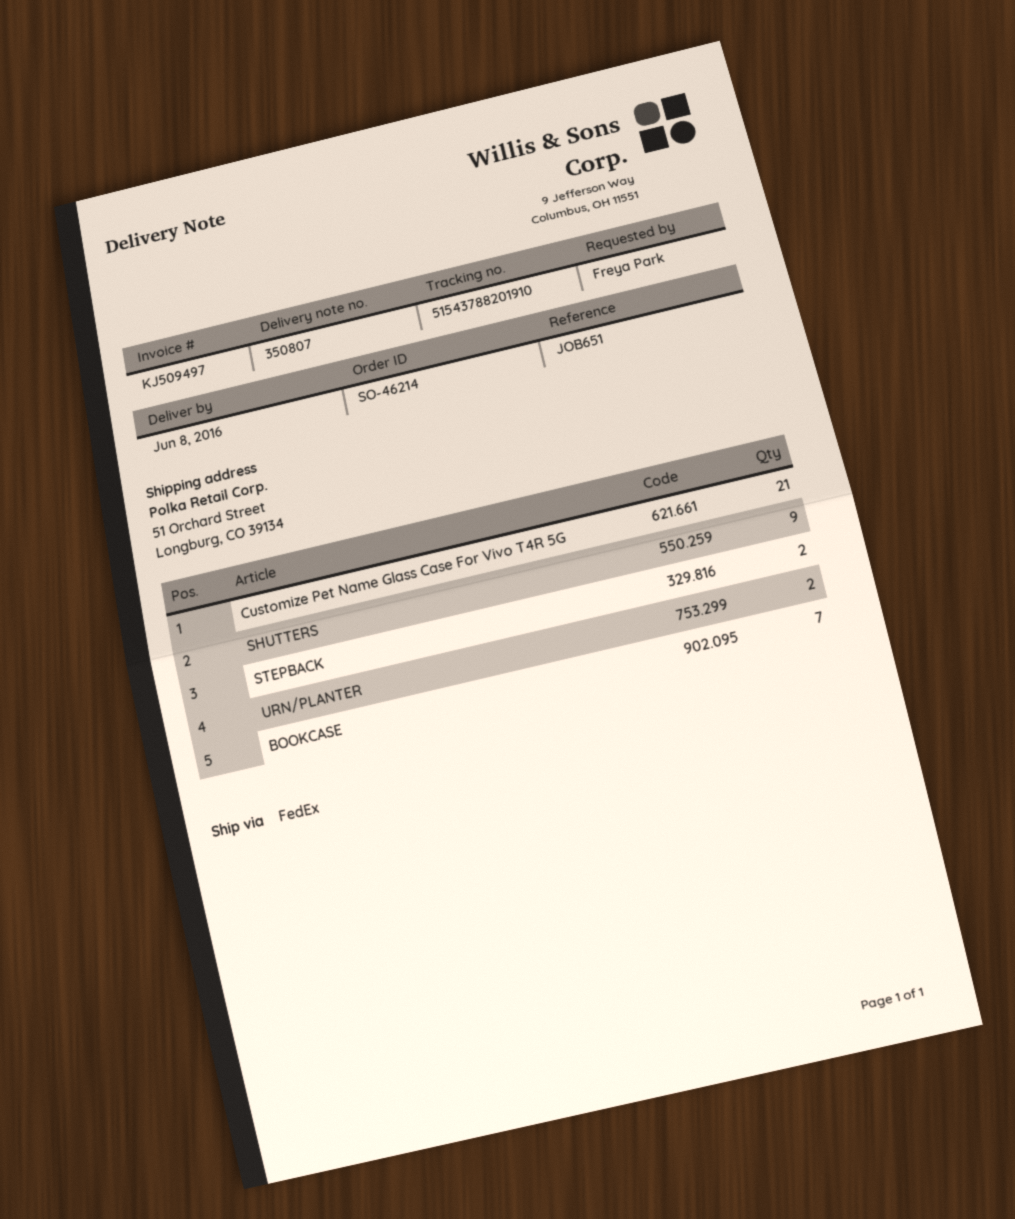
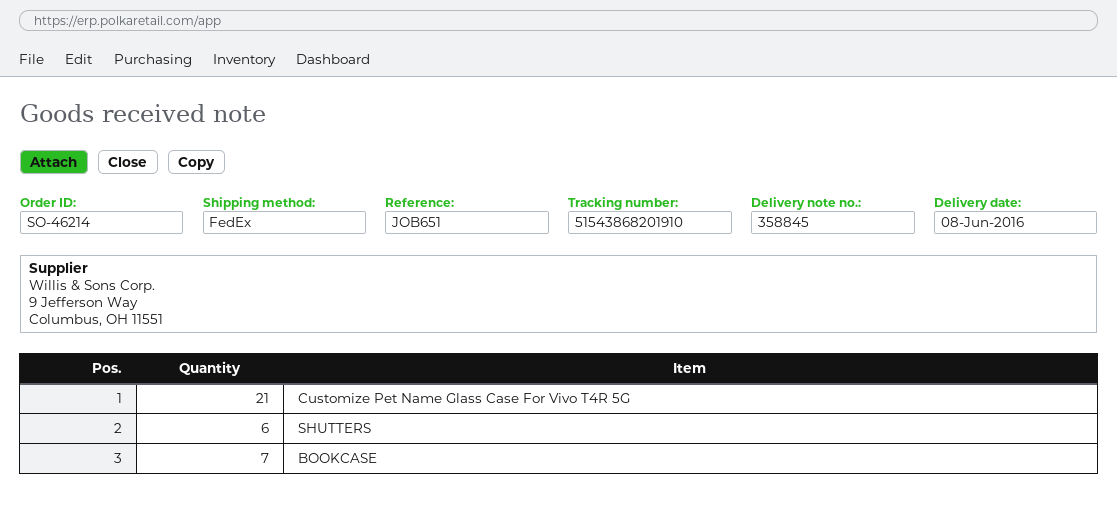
delivery note number: 350807 -> 358845
tracking number: 51543788201910 -> 51543868201910
SHUTTERS: 9 -> 6
STEPBACK: 2 -> none
URN/PLANTER: 2 -> none

